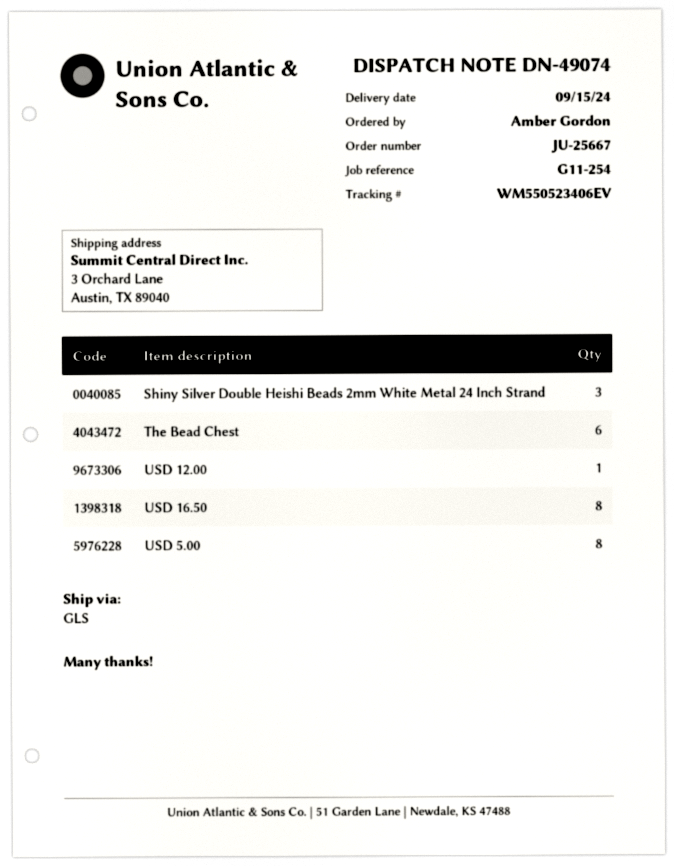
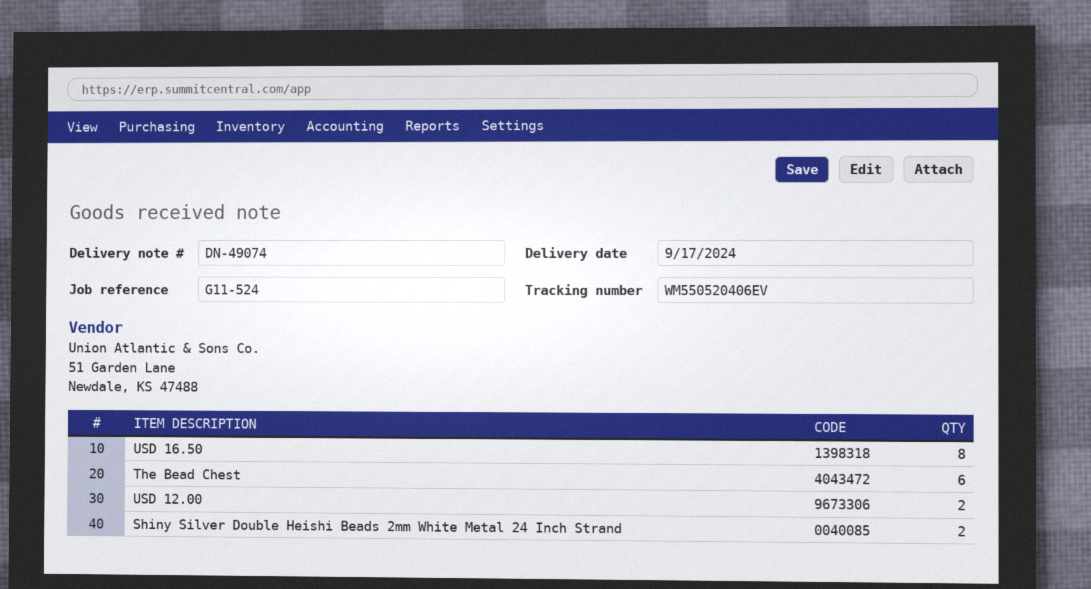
delivery date: 2024-09-15 -> 2024-09-17
reference: G11-254 -> G11-524
tracking number: WM550523406EV -> WM550520406EV
Shiny Silver Double Heishi Beads 2mm White Metal 24 Inch Strand: 3 -> 2
USD 12.00: 1 -> 2
USD 5.00: 8 -> none

